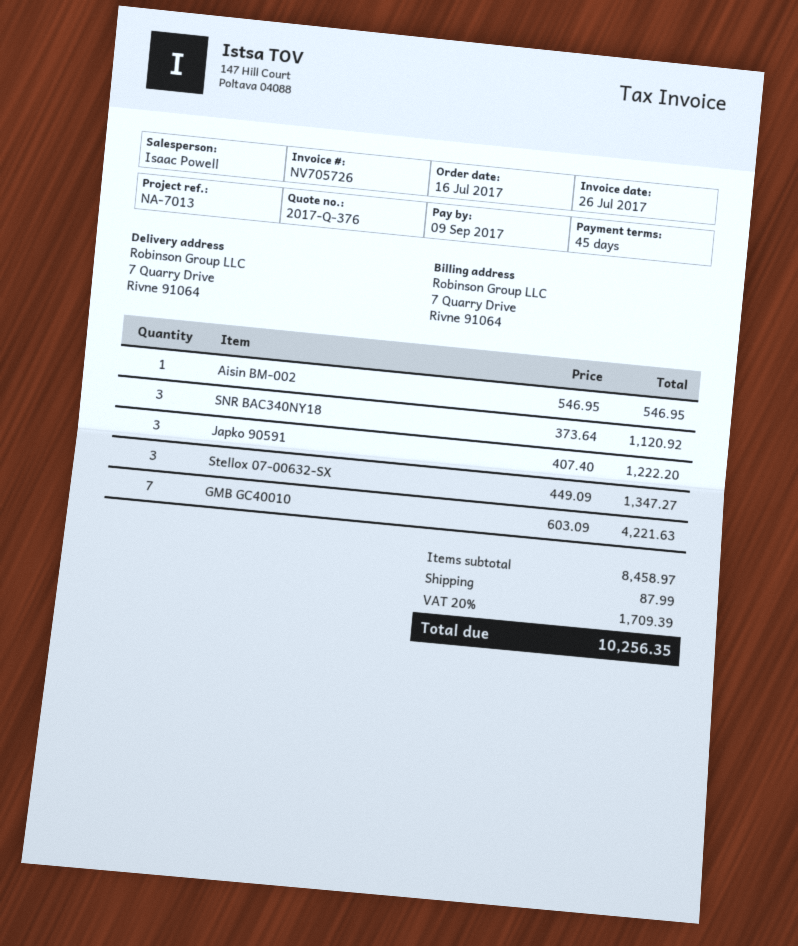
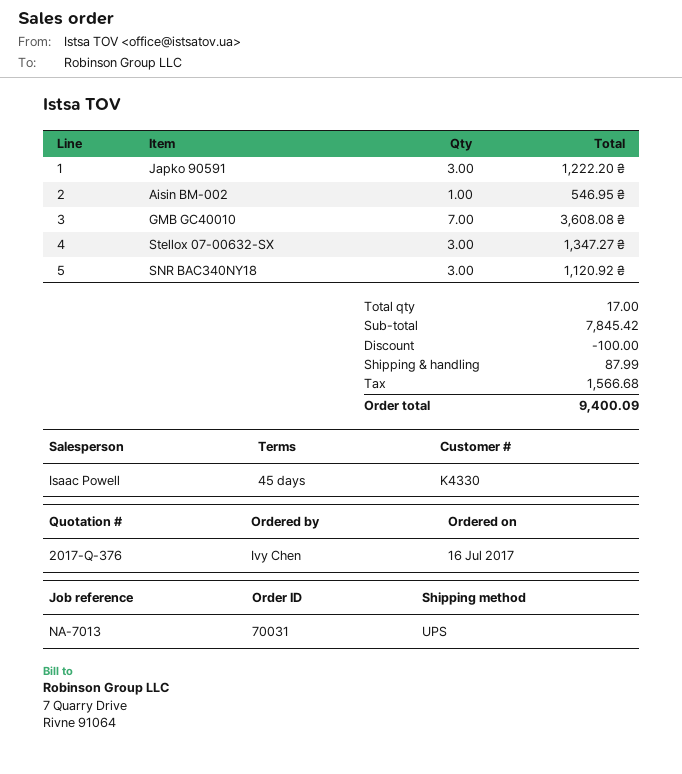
GMB GC40010: 7 for 4221.63 -> 7 for 3608.08
subtotal: 8458.97 -> 7845.42
discount: none -> 100.00
tax: 1709.39 -> 1566.68
total: 10256.35 -> 9400.09

